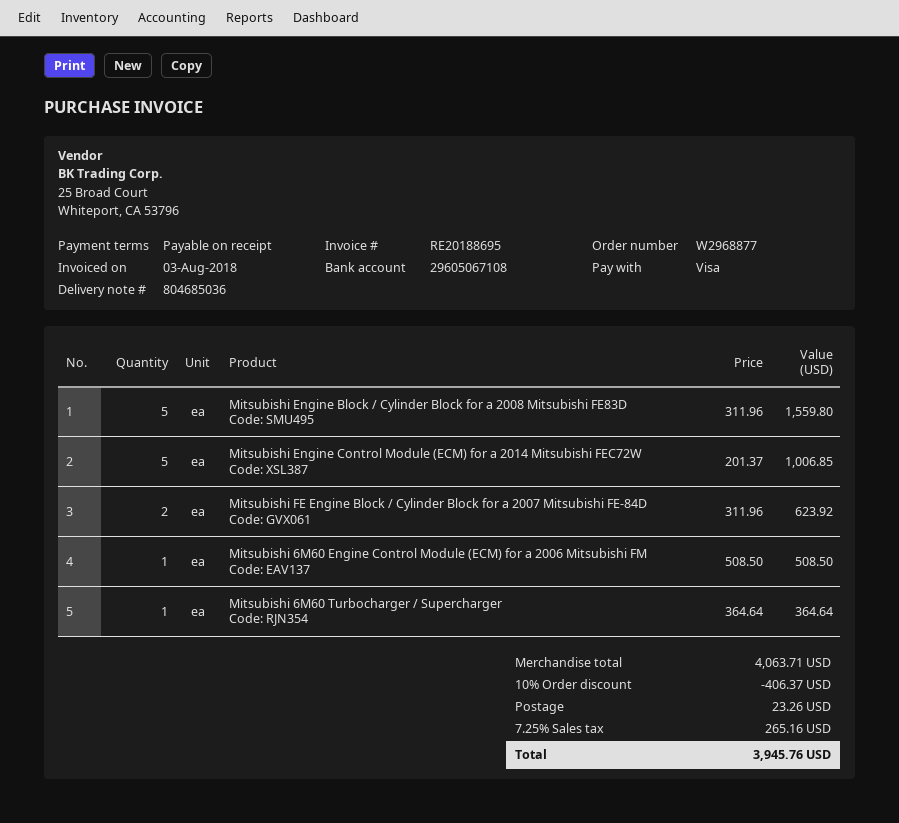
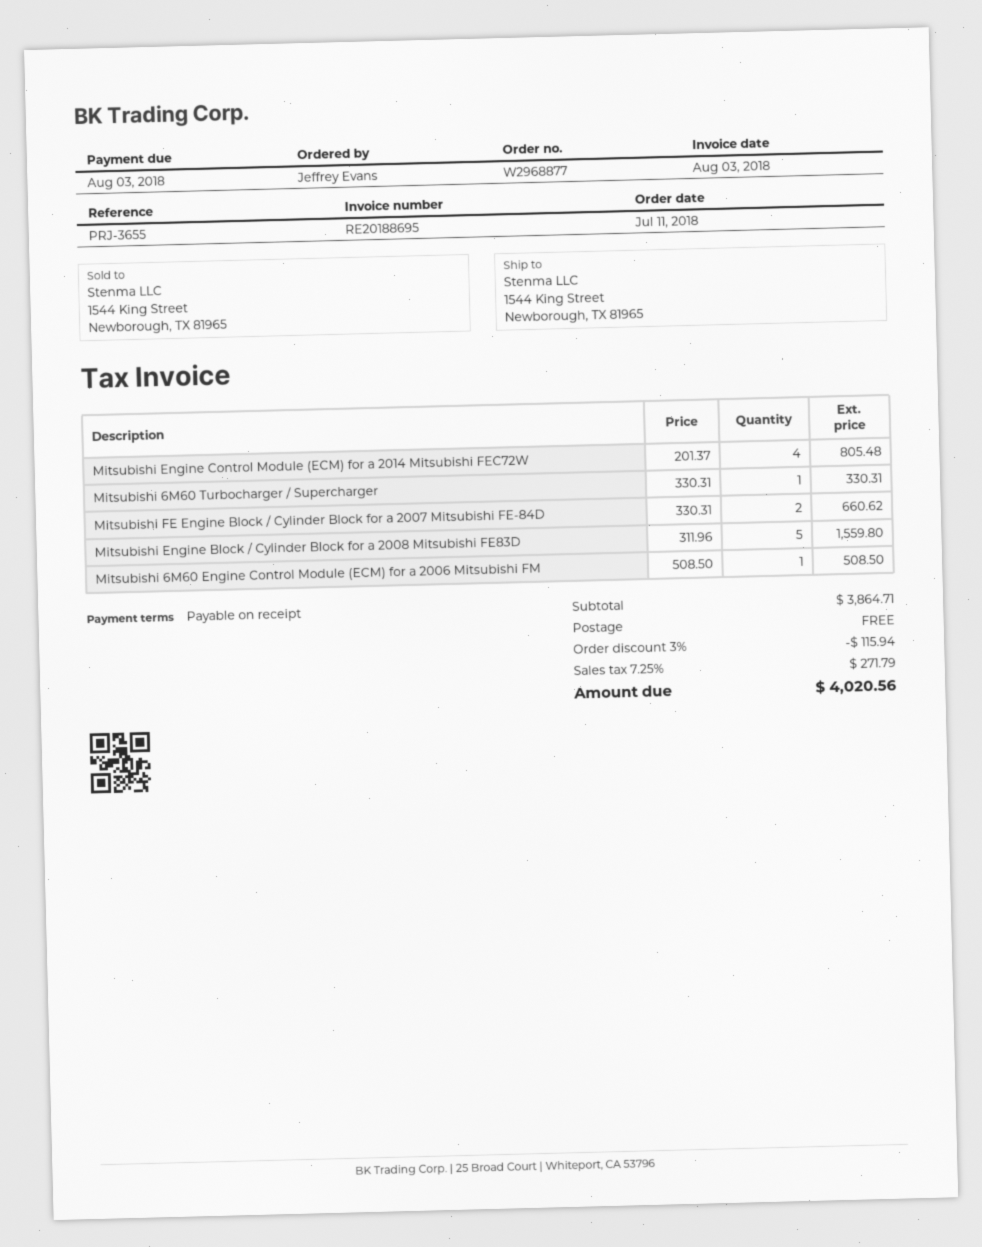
Mitsubishi Engine Control Module (ECM) for a 2014 Mitsubishi FEC72W: 5 x 201.37 = 1006.85 -> 4 x 201.37 = 805.48
Mitsubishi FE Engine Block / Cylinder Block for a 2007 Mitsubishi FE-84D: 2 x 311.96 = 623.92 -> 2 x 330.31 = 660.62
Mitsubishi 6M60 Turbocharger / Supercharger: 1 x 364.64 = 364.64 -> 1 x 330.31 = 330.31
subtotal: 4063.71 -> 3864.71
discount: 10% = 406.37 -> 3% = 115.94
shipping: 23.26 -> 0.00
tax: 7.25% = 265.16 -> 7.25% = 271.79
total: 3945.76 -> 4020.56

